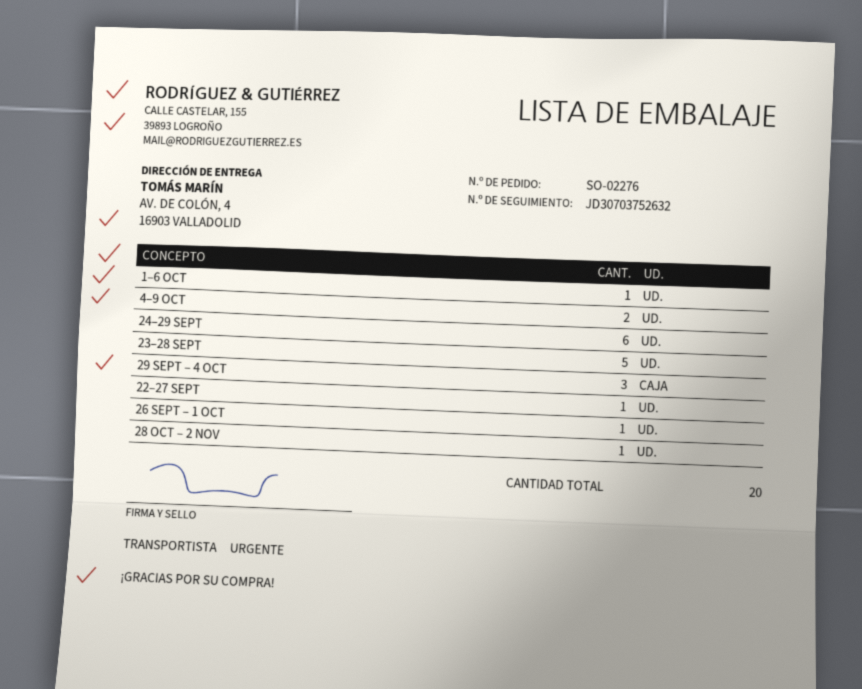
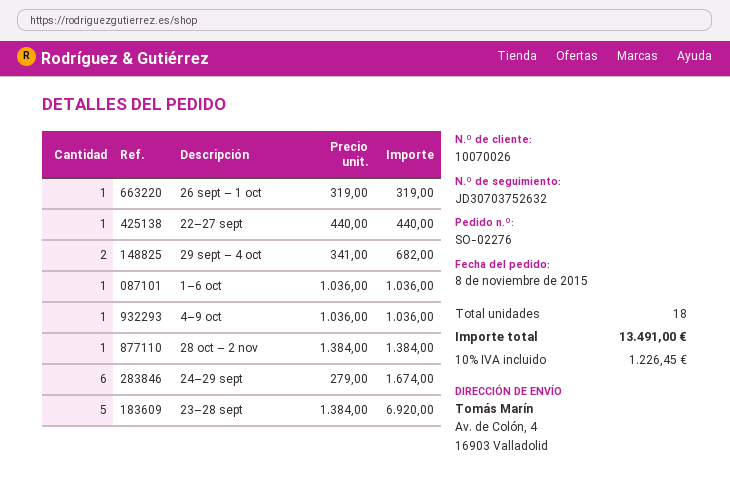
4–9 OCT: 2 -> 1
29 SEPT – 4 OCT: 3 -> 2
total quantity: 20 -> 18

